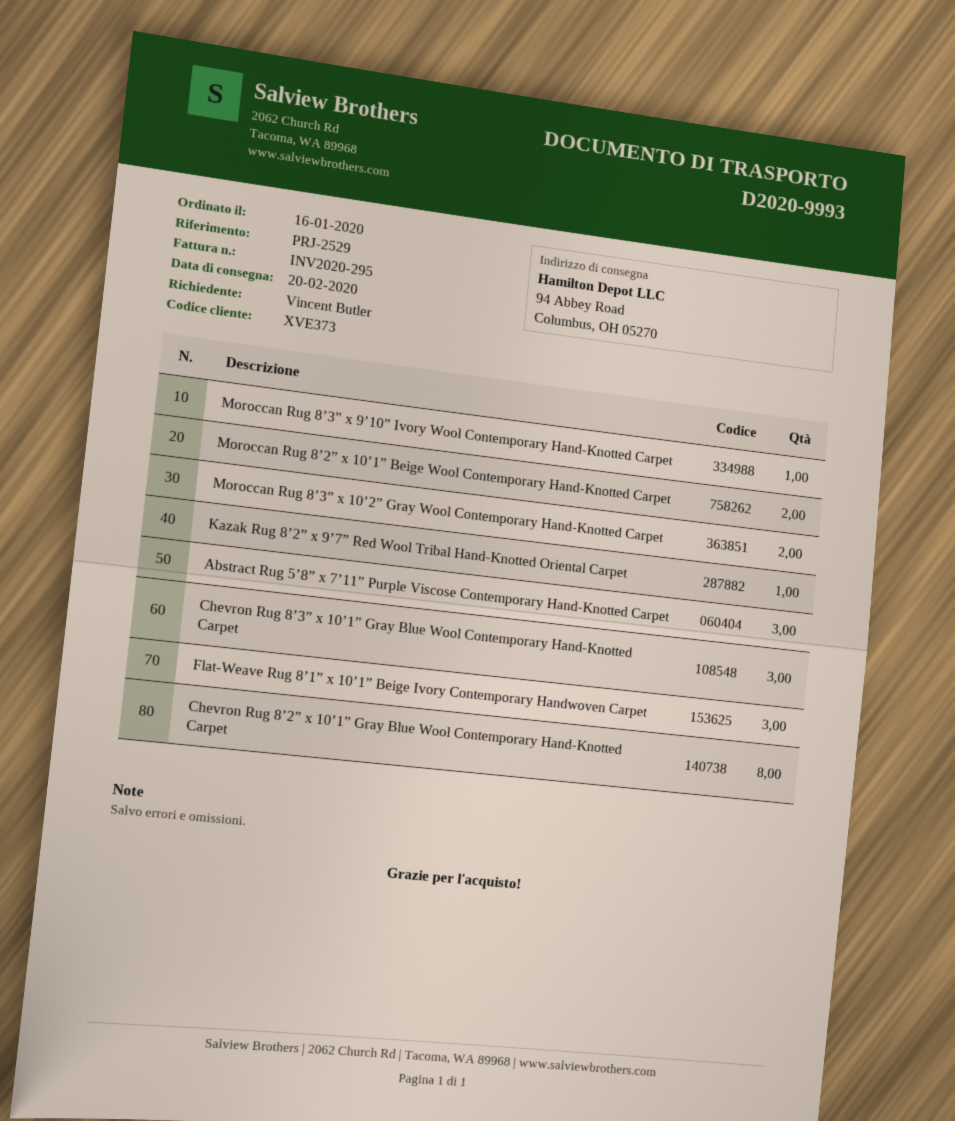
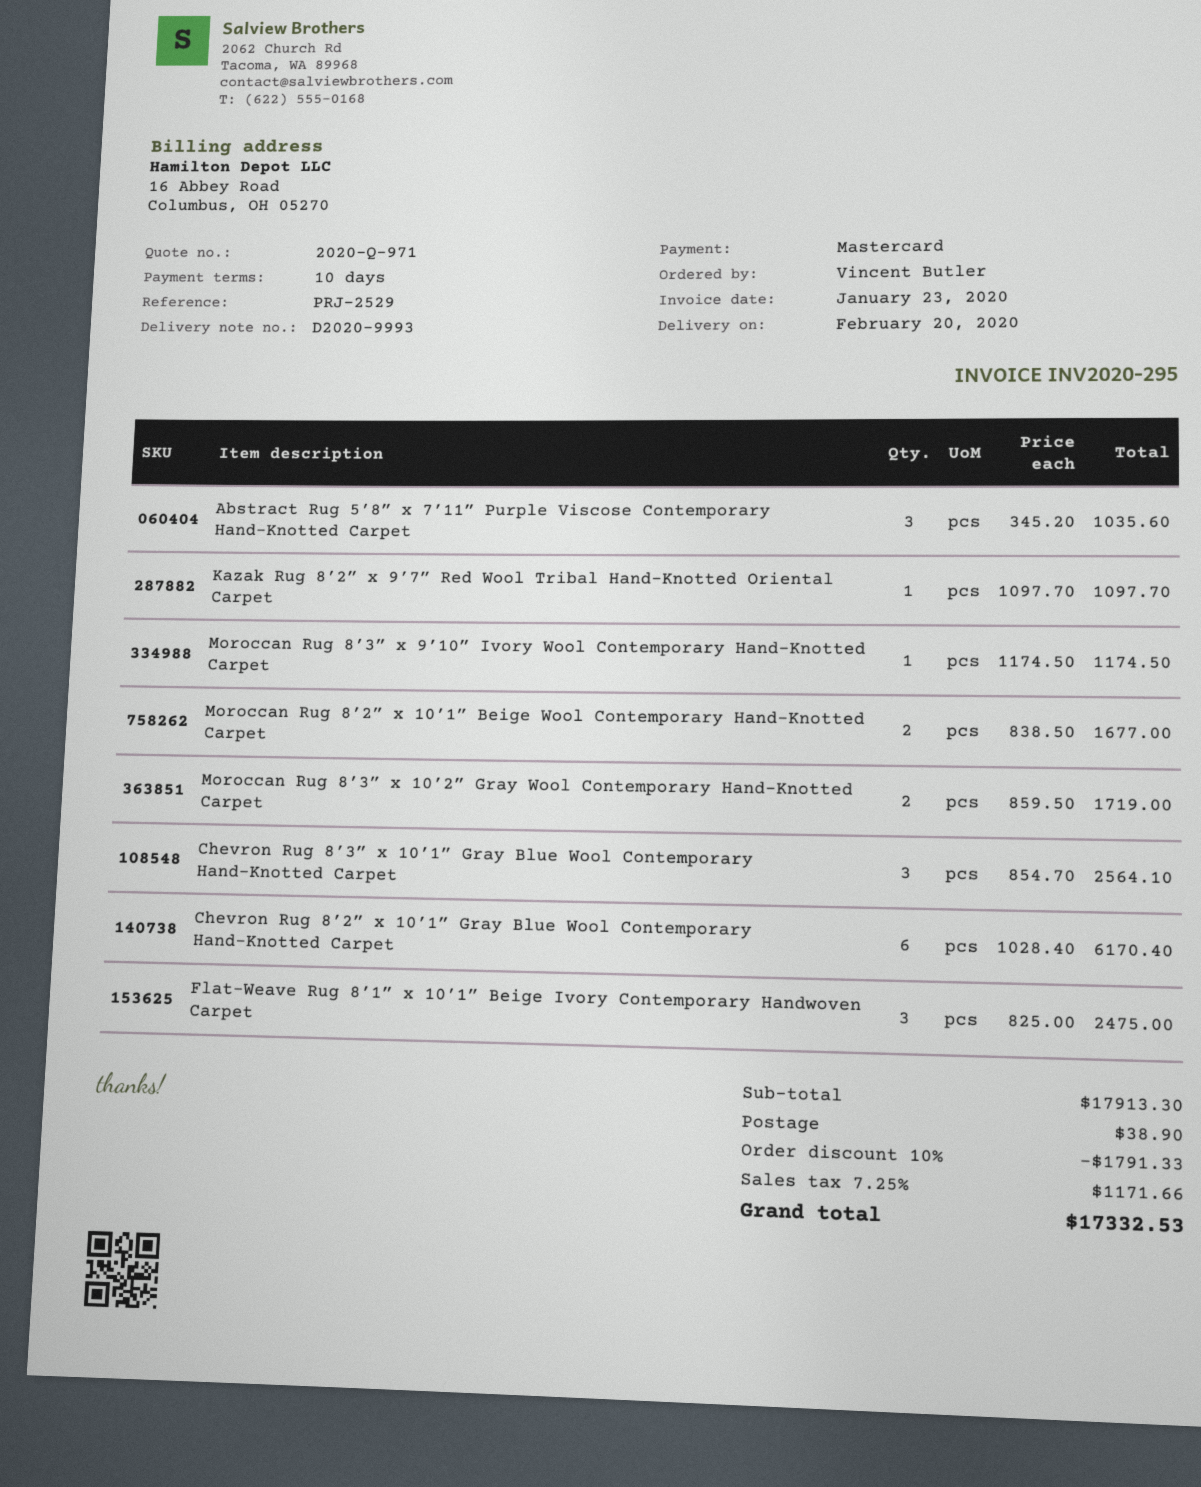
Chevron Rug 8’2” x 10’1” Gray Blue Wool Contemporary Hand-Knotted Carpet: 8 -> 6

